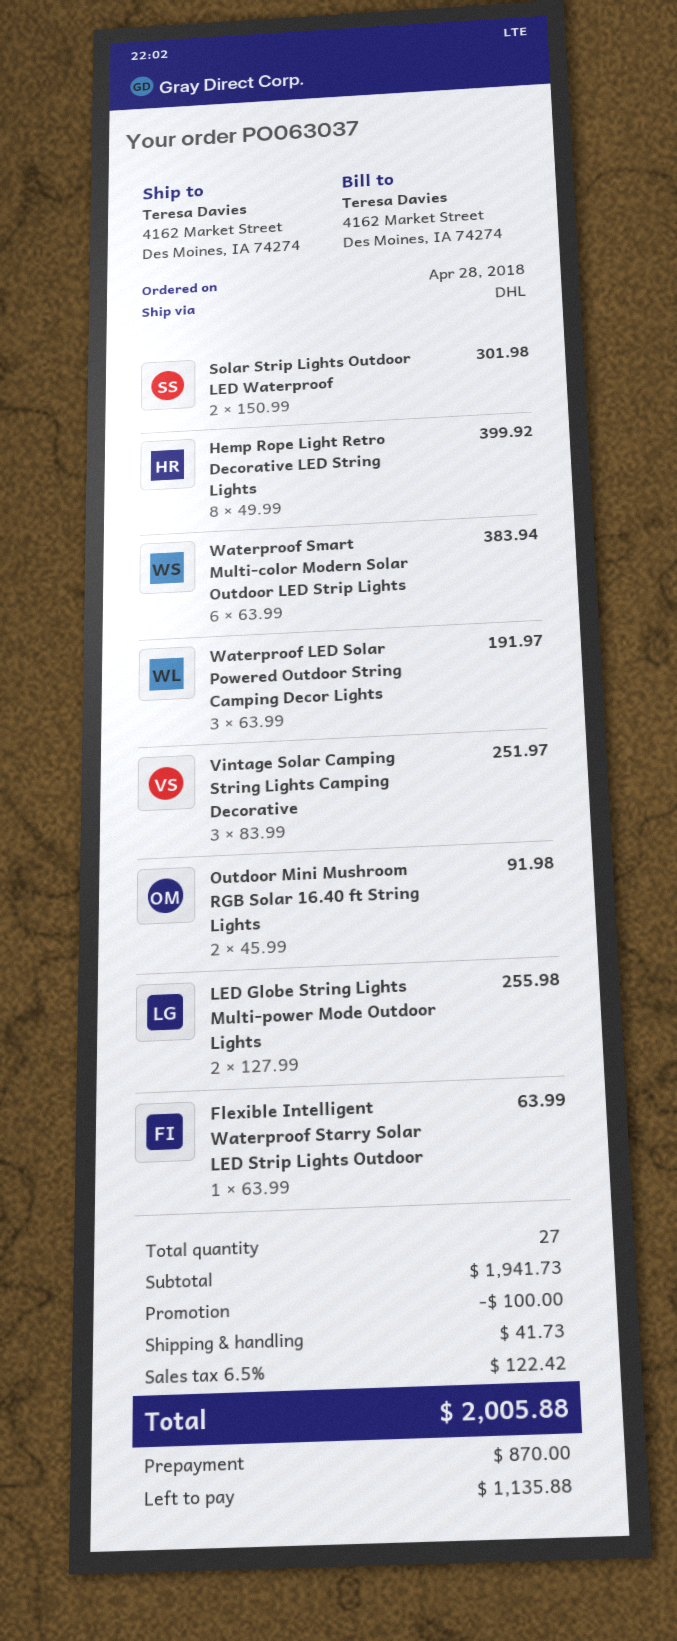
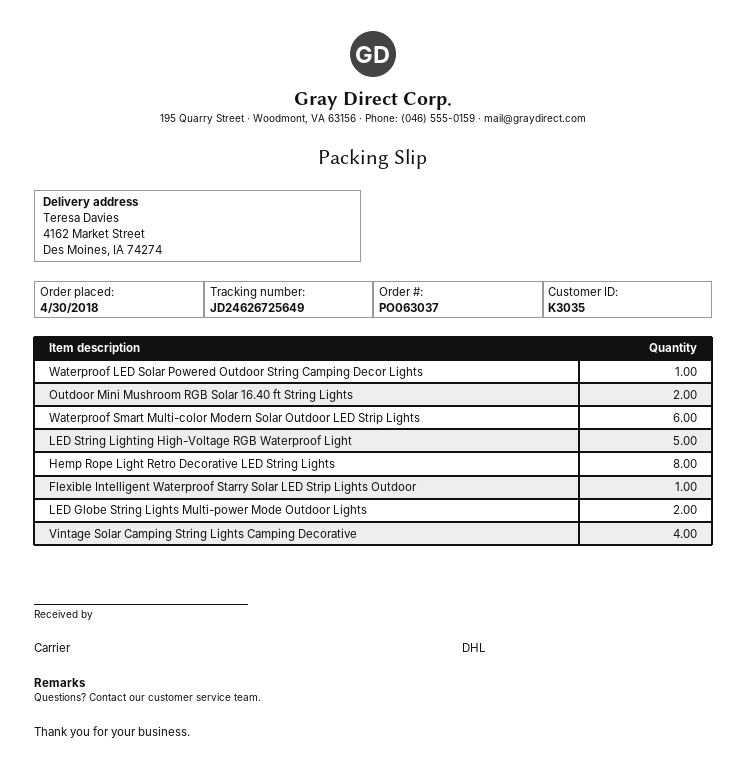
order date: 2018-04-28 -> 2018-04-30
Solar Strip Lights Outdoor LED Waterproof: 2 -> none
Waterproof LED Solar Powered Outdoor String Camping Decor Lights: 3 -> 1
Vintage Solar Camping String Lights Camping Decorative: 3 -> 4
LED String Lighting High-Voltage RGB Waterproof Light: none -> 5

